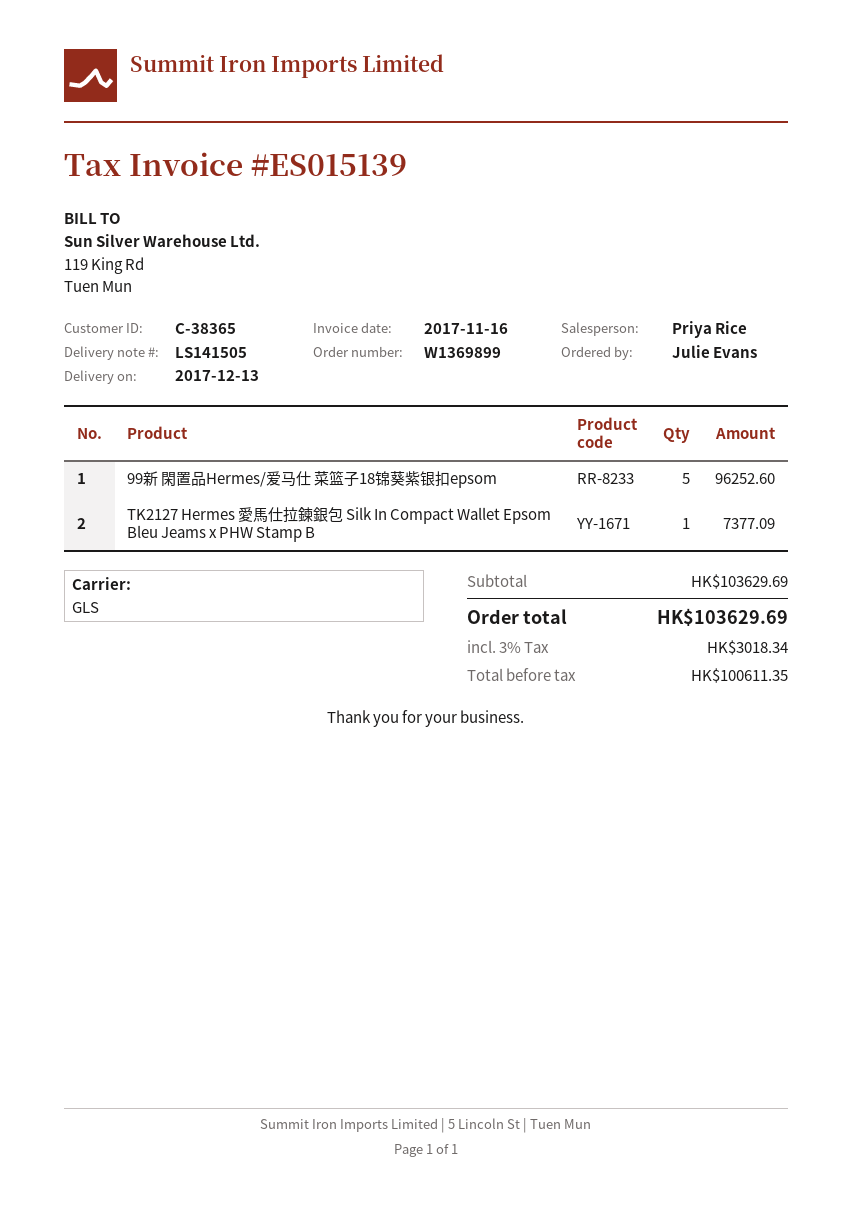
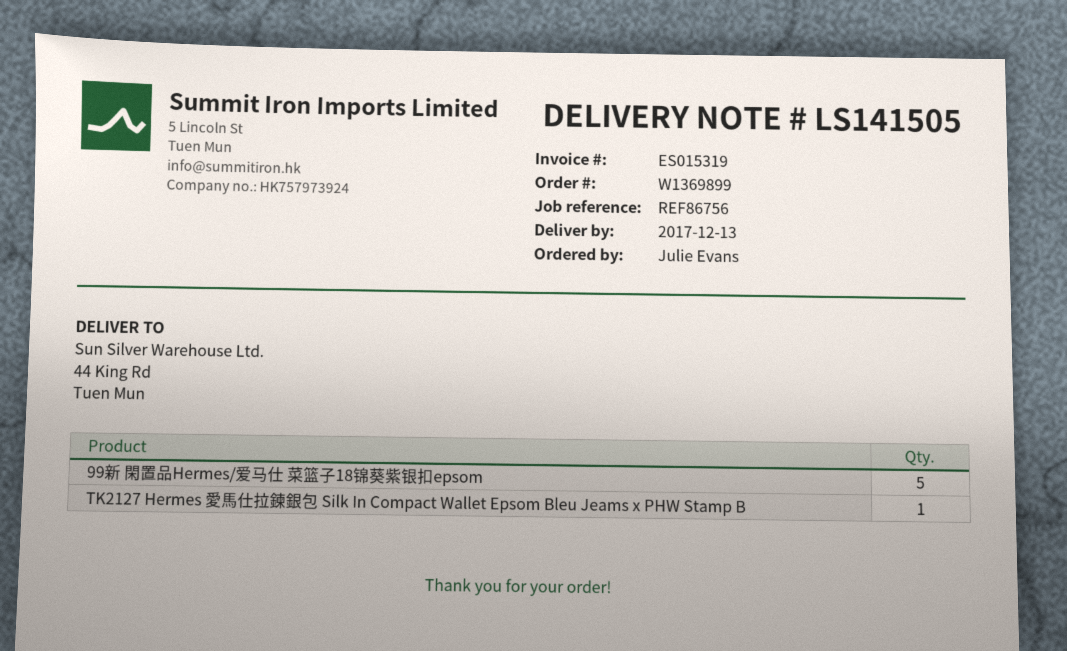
invoice number: ES015139 -> ES015319

